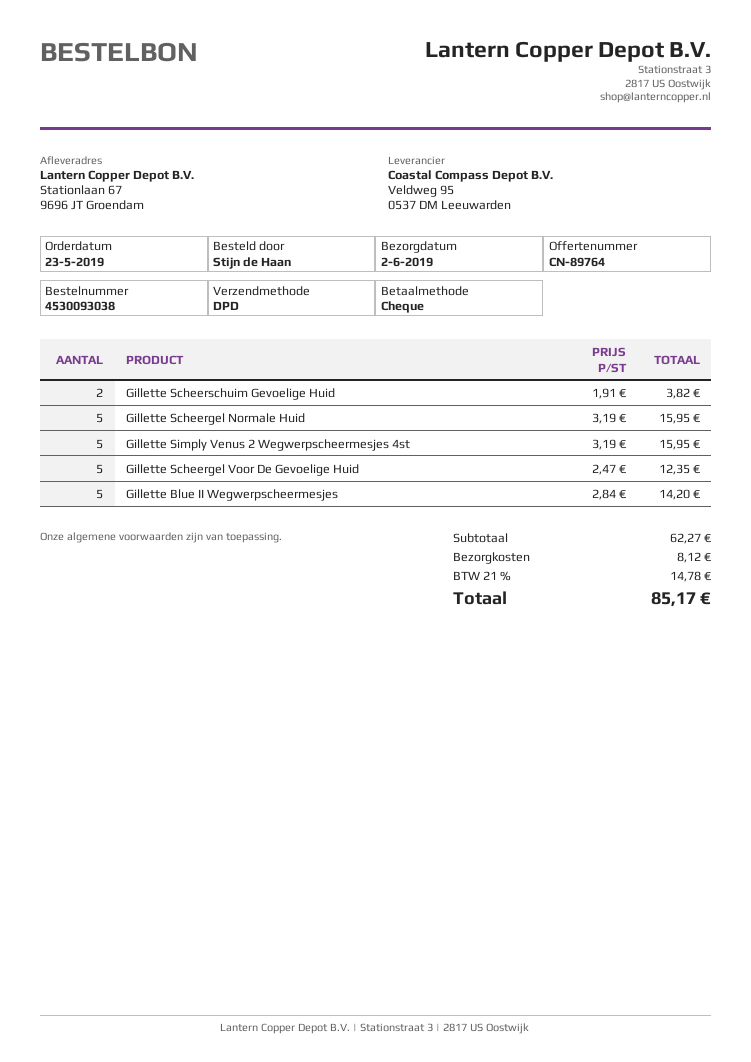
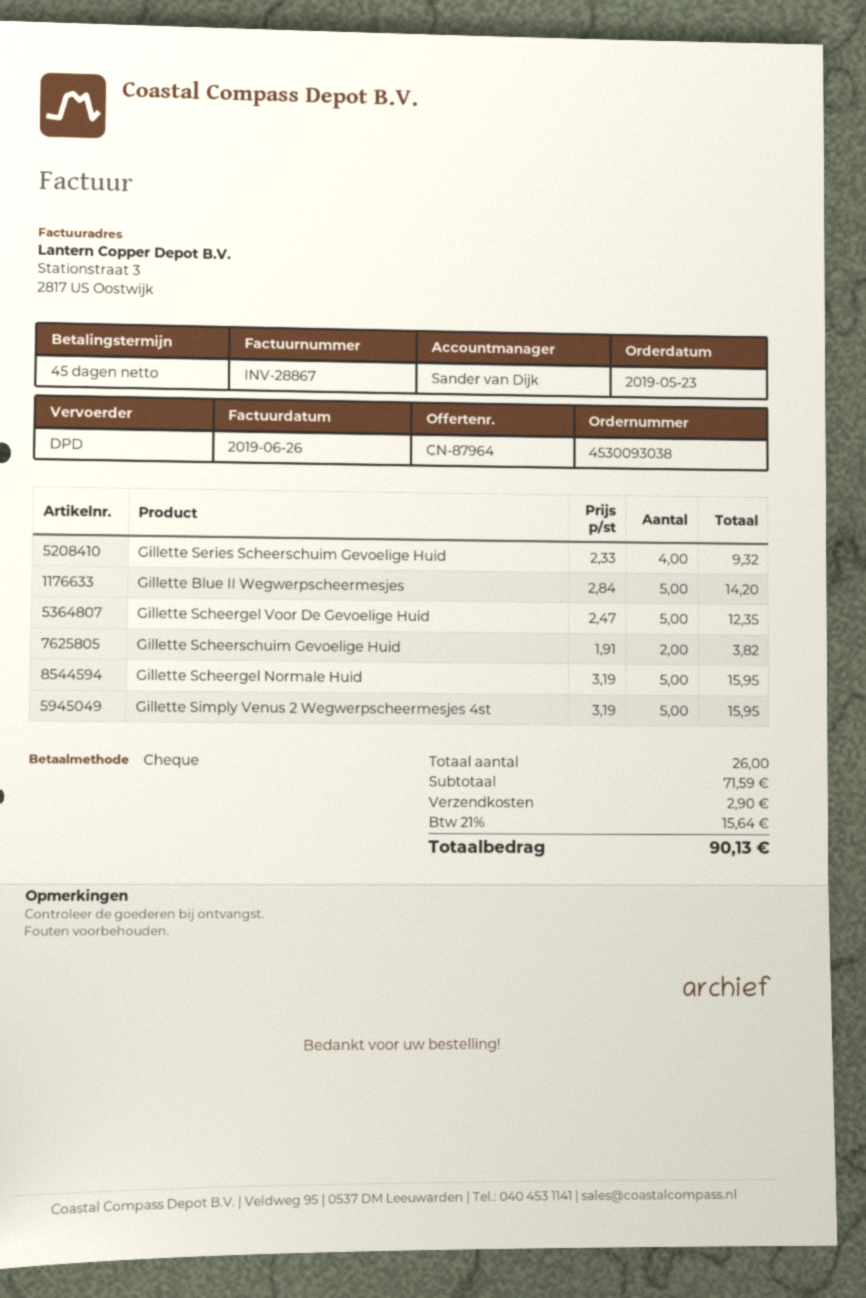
quote number: CN-89764 -> CN-87964
Gillette Series Scheerschuim Gevoelige Huid: none -> 4 x 2.33 = 9.32
subtotal: 62.27 -> 71.59
shipping: 8.12 -> 2.90
tax: 21% = 14.78 -> 21% = 15.64
total: 85.17 -> 90.13

